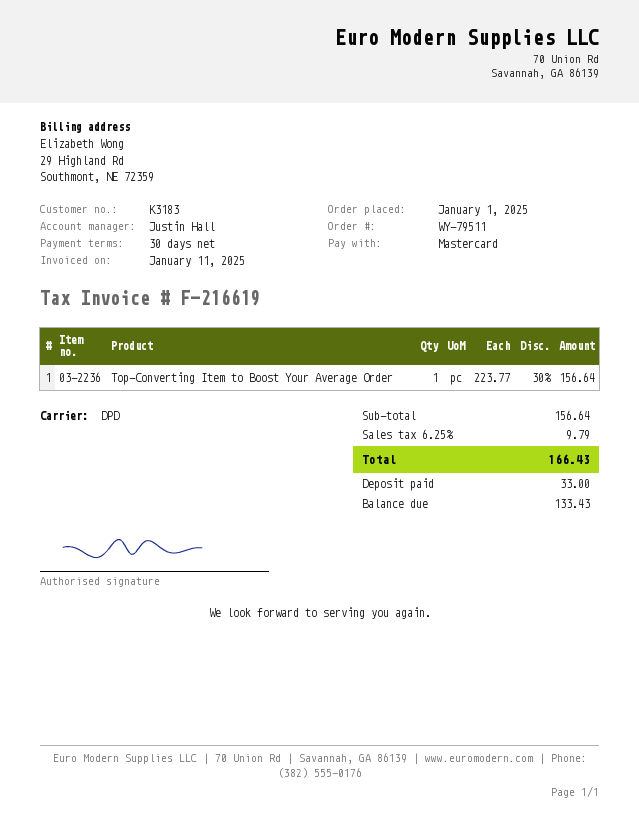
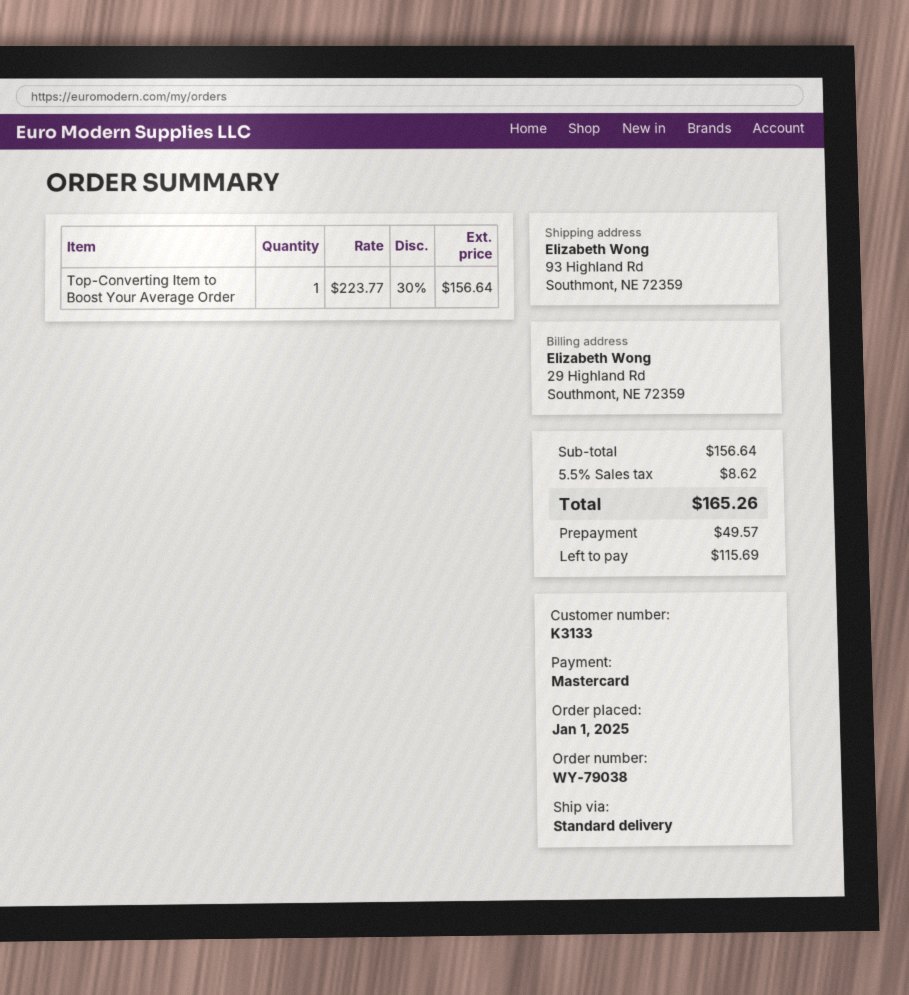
order number: WY-79511 -> WY-79038
customer number: K3183 -> K3133
shipping method: DPD -> standard
tax: 6.25% = 9.79 -> 5.5% = 8.62
total: 166.43 -> 165.26
deposit: 33.00 -> 49.57
balance: 133.43 -> 115.69

